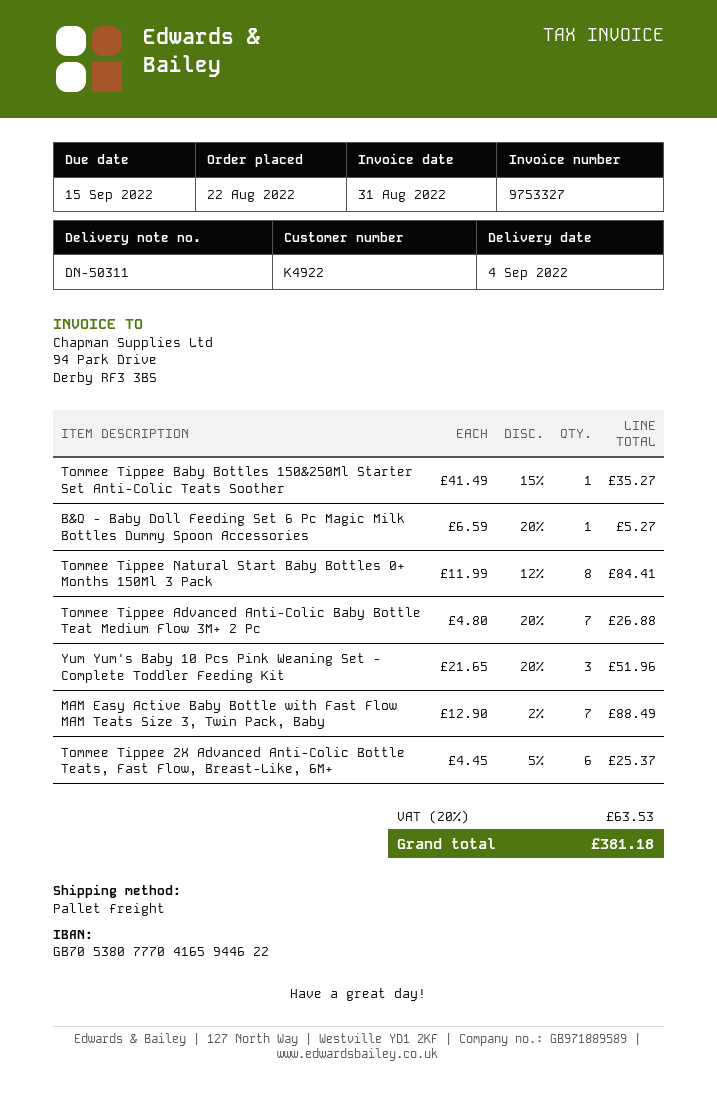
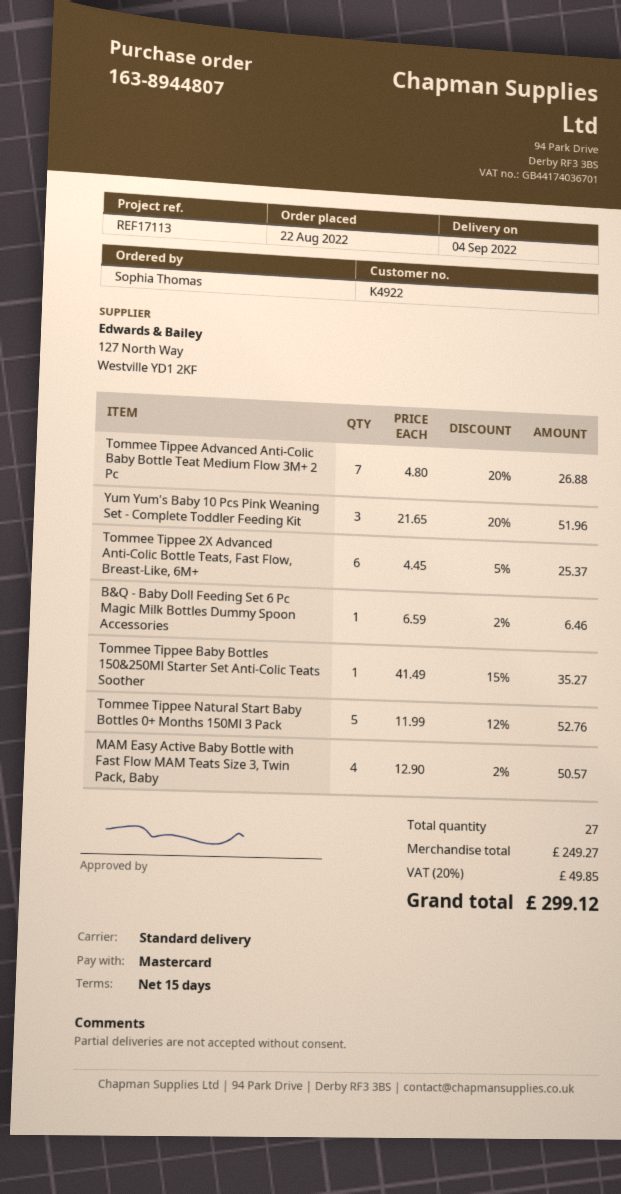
shipping method: pallet freight -> standard
B&Q - Baby Doll Feeding Set 6 Pc Magic Milk Bottles Dummy Spoon Accessories: 1 x 6.59 - 20% = 5.27 -> 1 x 6.59 - 2% = 6.46
Tommee Tippee Natural Start Baby Bottles 0+ Months 150Ml 3 Pack: 8 x 11.99 - 12% = 84.41 -> 5 x 11.99 - 12% = 52.76
MAM Easy Active Baby Bottle with Fast Flow MAM Teats Size 3, Twin Pack, Baby: 7 x 12.90 - 2% = 88.49 -> 4 x 12.90 - 2% = 50.57
tax: 20% = 63.53 -> 20% = 49.85
total: 381.18 -> 299.12

